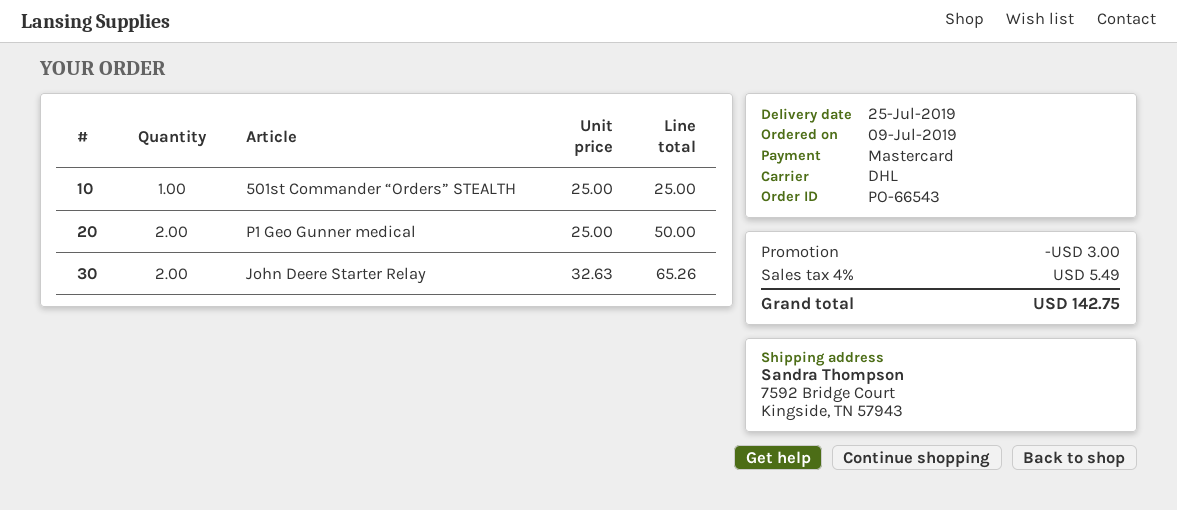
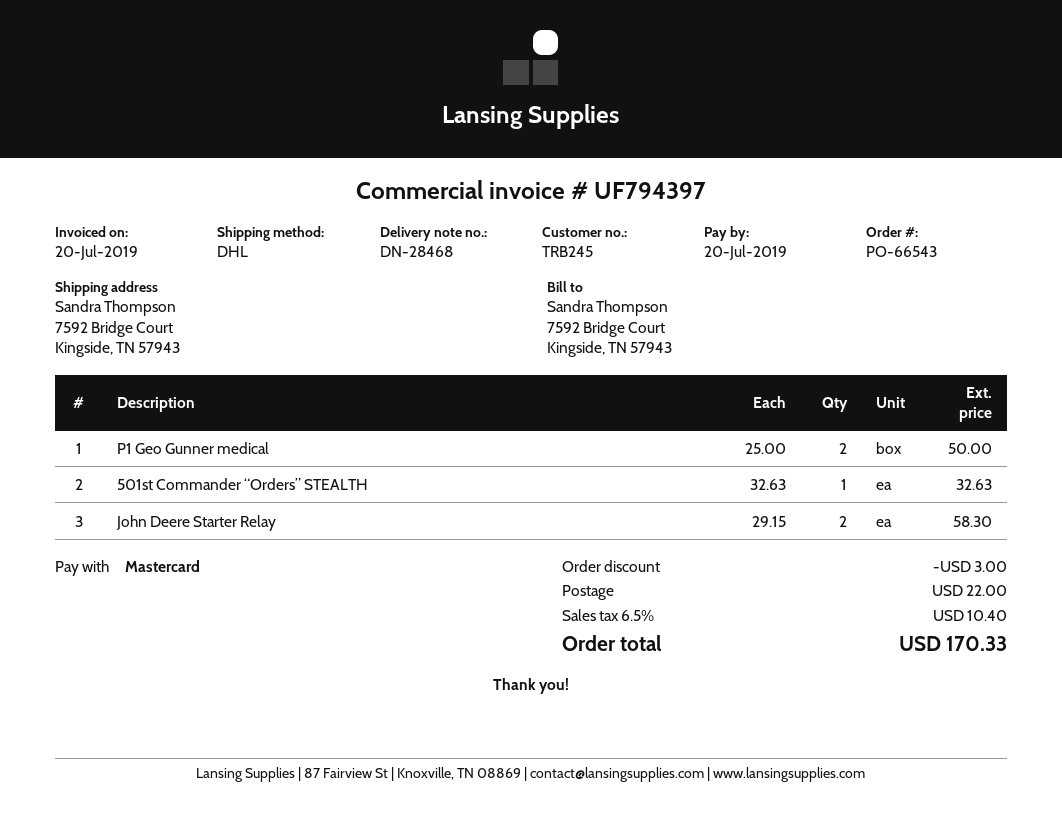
501st Commander “Orders” STEALTH: 1 x 25.00 = 25.00 -> 1 x 32.63 = 32.63
John Deere Starter Relay: 2 x 32.63 = 65.26 -> 2 x 29.15 = 58.30
shipping: none -> 22.00
tax: 4% = 5.49 -> 6.5% = 10.40
total: 142.75 -> 170.33

